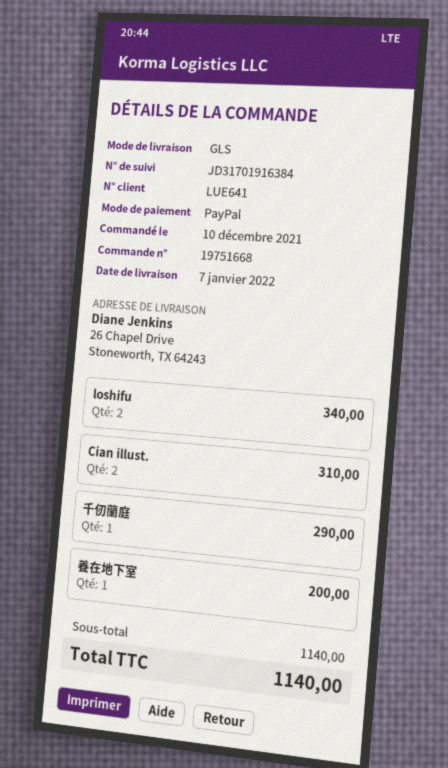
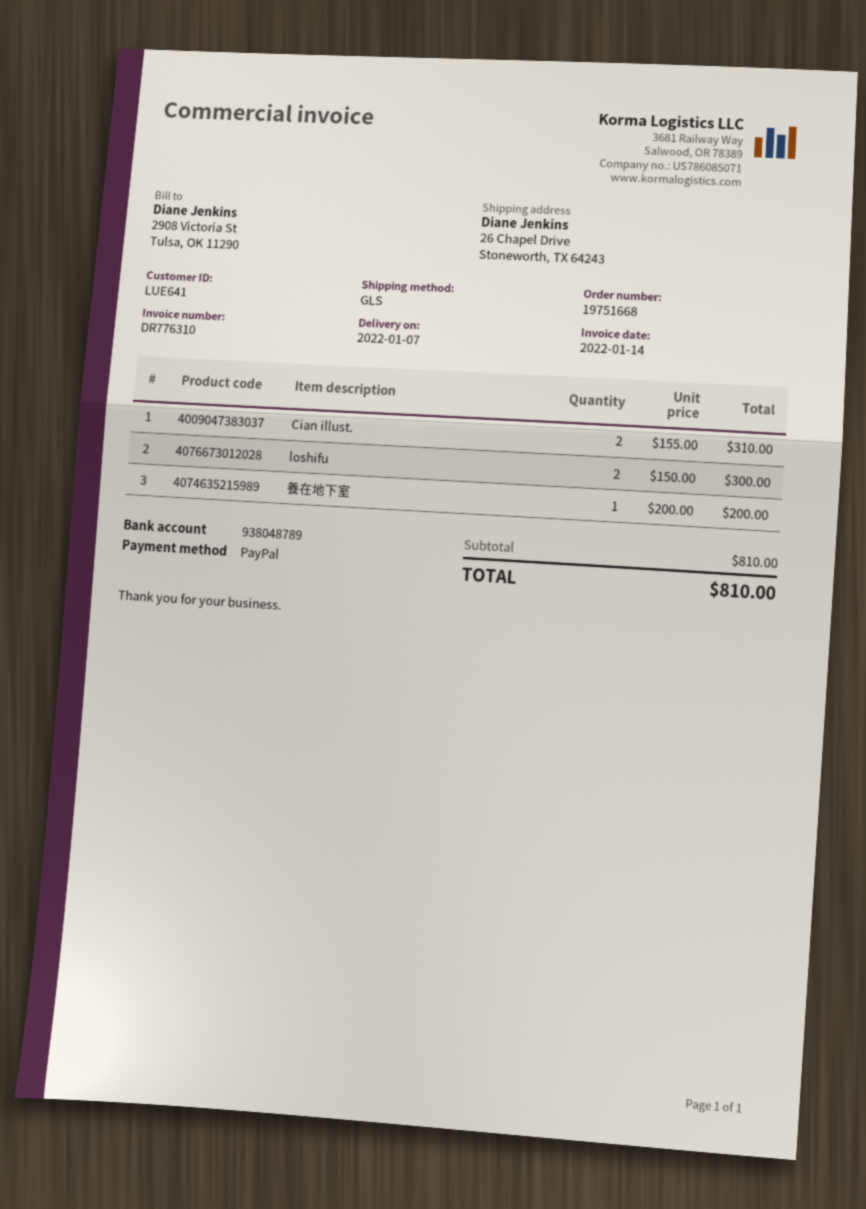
loshifu: 2 for 340.00 -> 2 for 300.00
千仞蘭庭: 1 for 290.00 -> none
subtotal: 1140.00 -> 810.00
total: 1140.00 -> 810.00

